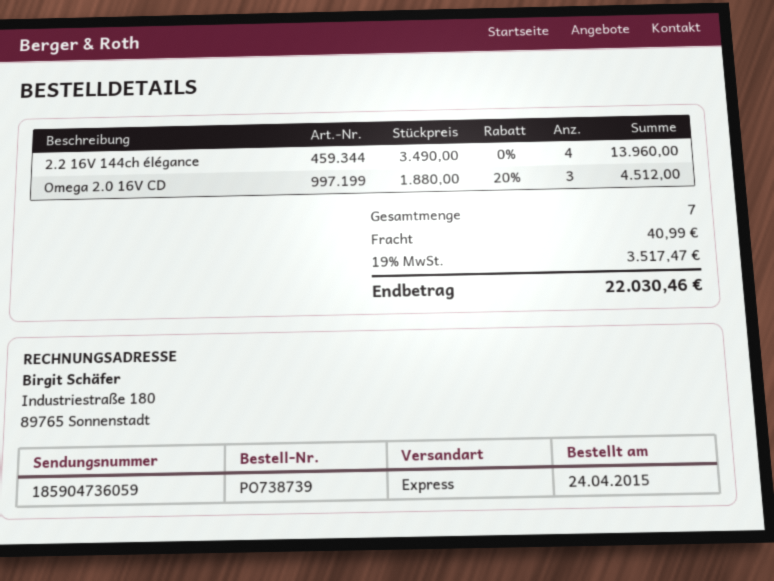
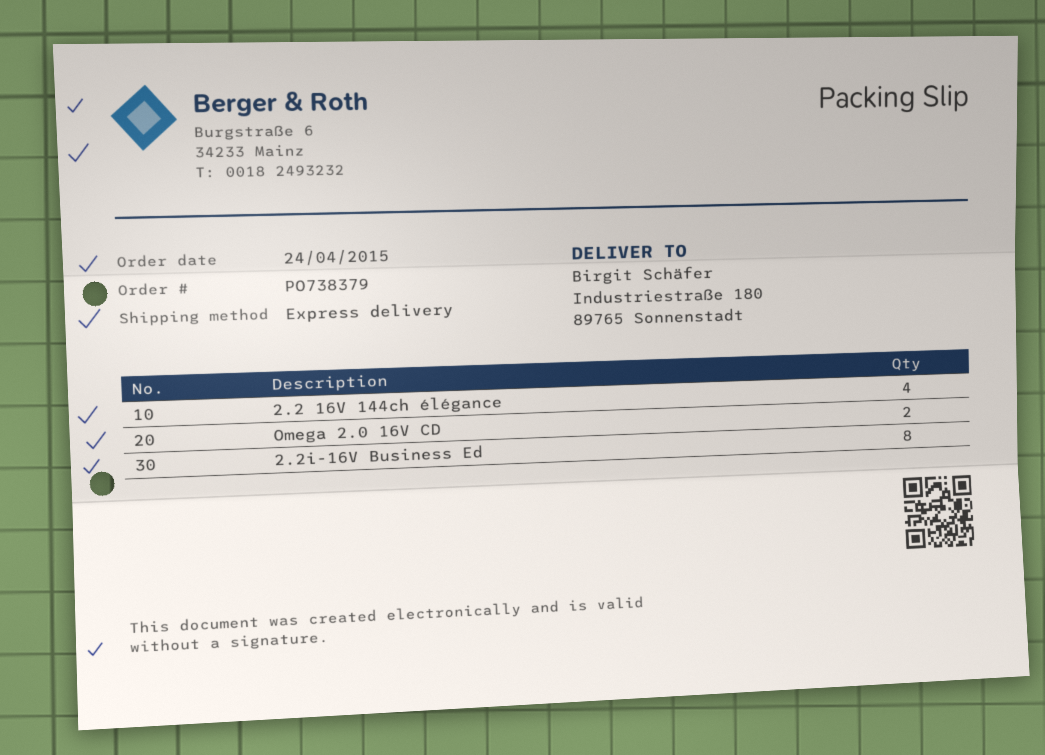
order number: PO738739 -> PO738379
Omega 2.0 16V CD: 3 -> 2
2.2i-16V Business Ed: none -> 8

